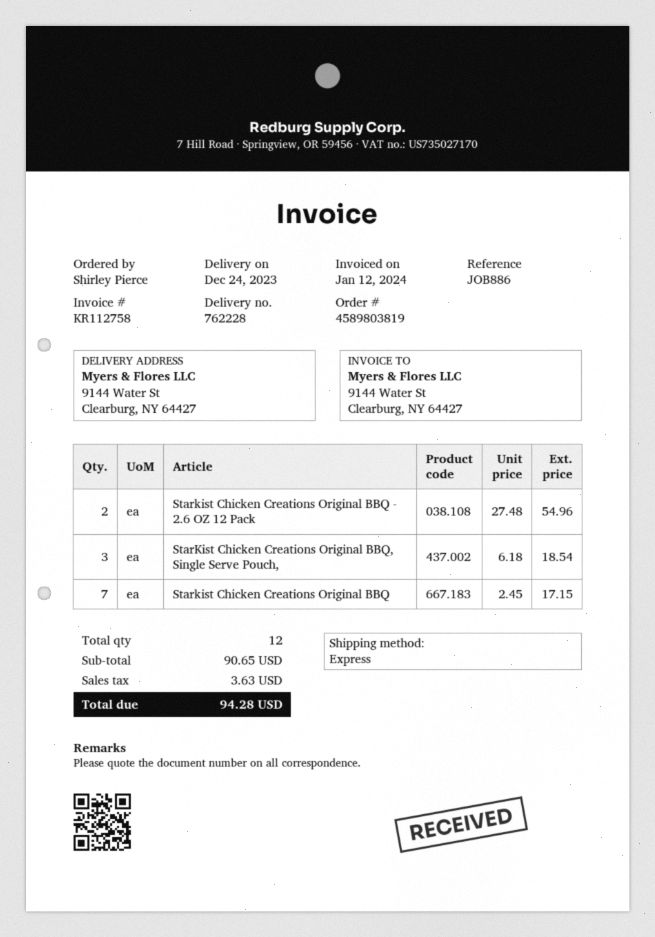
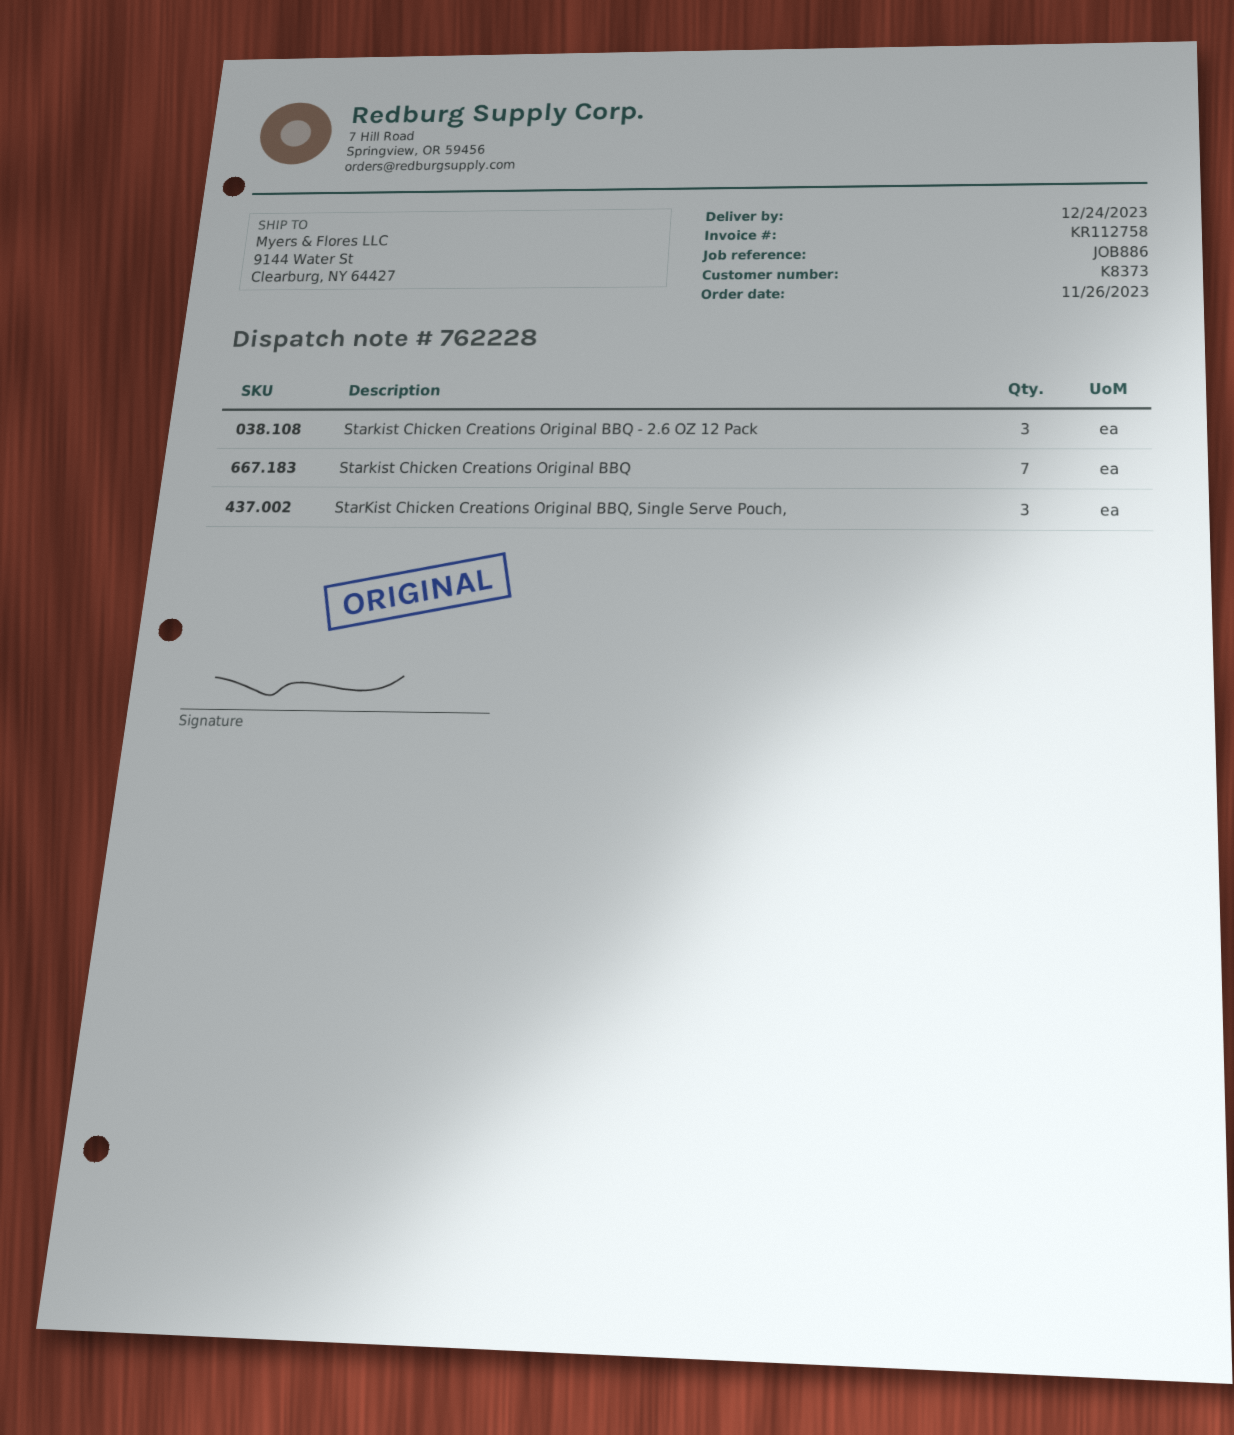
Starkist Chicken Creations Original BBQ - 2.6 OZ 12 Pack: 2 -> 3

